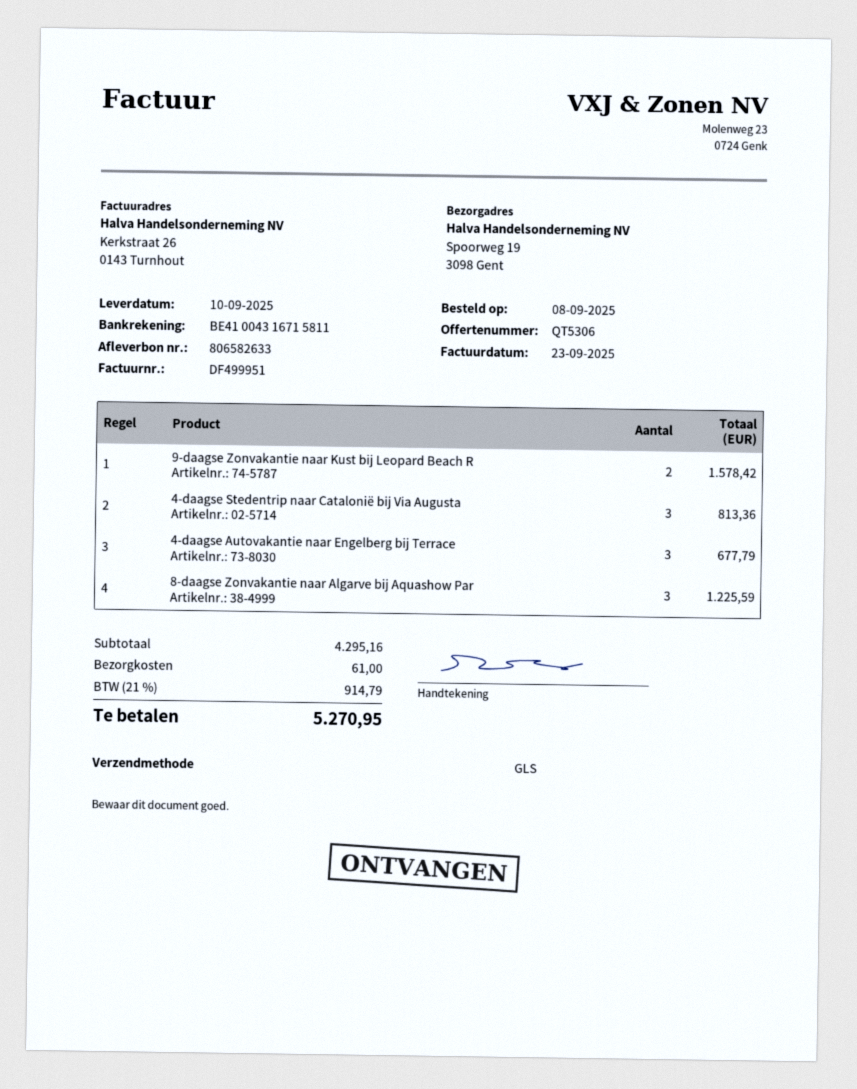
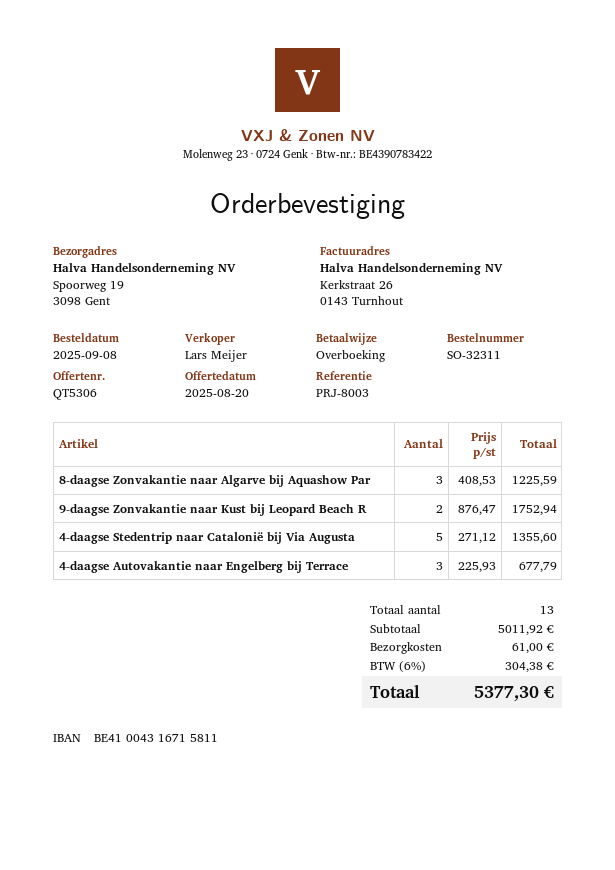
9-daagse Zonvakantie naar Kust bij Leopard Beach R: 2 for 1578.42 -> 2 for 1752.94
4-daagse Stedentrip naar Catalonië bij Via Augusta: 3 for 813.36 -> 5 for 1355.60
subtotal: 4295.16 -> 5011.92
tax: 21% = 914.79 -> 6% = 304.38
total: 5270.95 -> 5377.30

